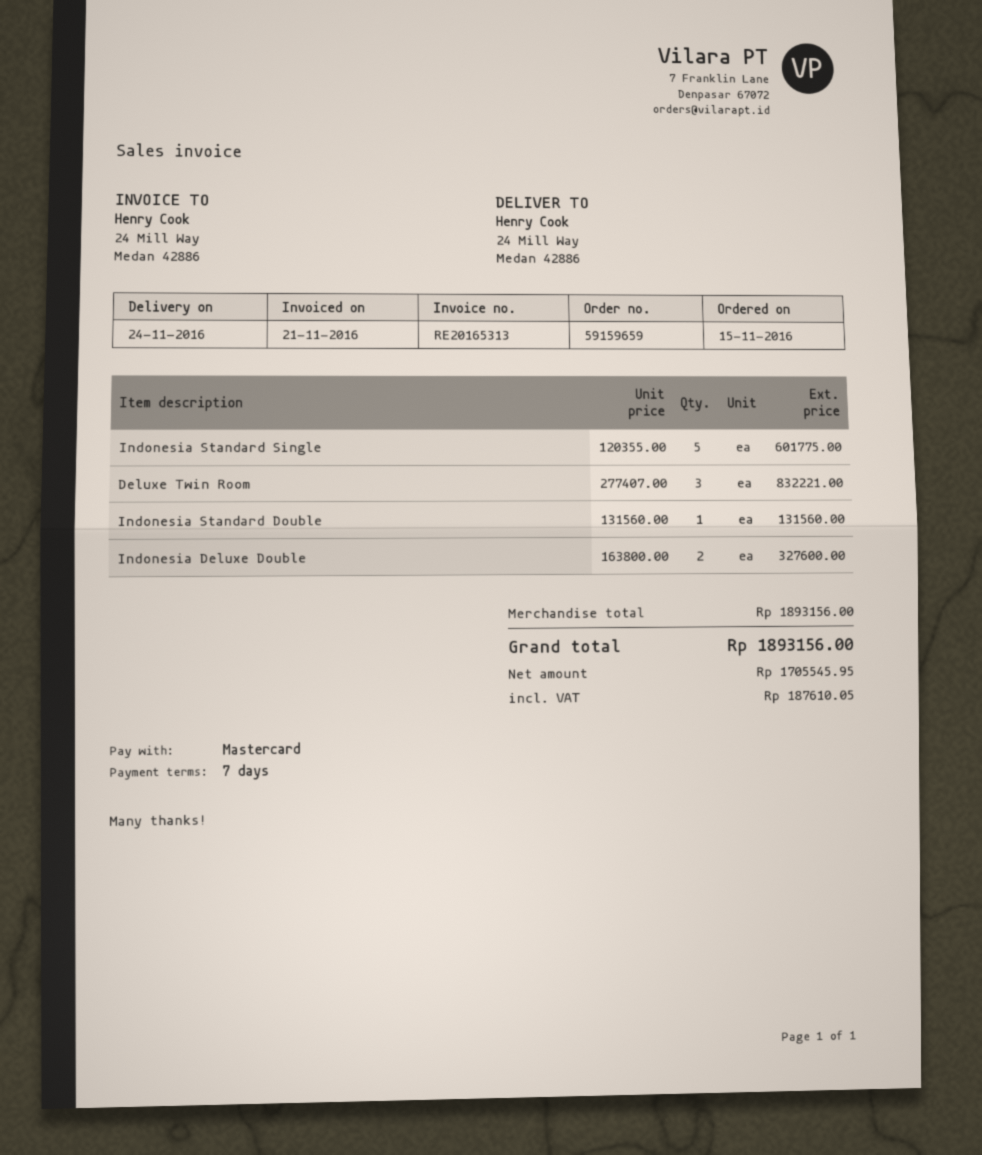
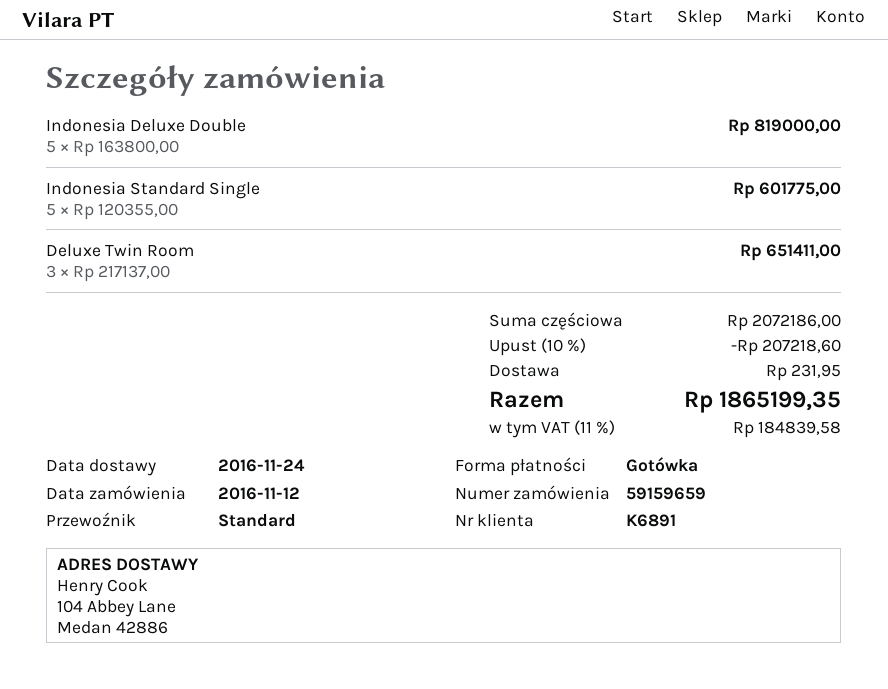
order date: 2016-11-15 -> 2016-11-12
payment method: Mastercard -> cash
ship to: 24 Mill Way, Medan 42886 -> 104 Abbey Lane, Medan 42886
Deluxe Twin Room: 3 x 277407.00 = 832221.00 -> 3 x 217137.00 = 651411.00
Indonesia Standard Double: 1 x 131560.00 = 131560.00 -> none
Indonesia Deluxe Double: 2 x 163800.00 = 327600.00 -> 5 x 163800.00 = 819000.00
subtotal: 1893156.00 -> 2072186.00
discount: none -> 10% = 207218.60
shipping: none -> 231.95
tax: 187610.05 -> 184839.58
total: 1893156.00 -> 1865199.35

